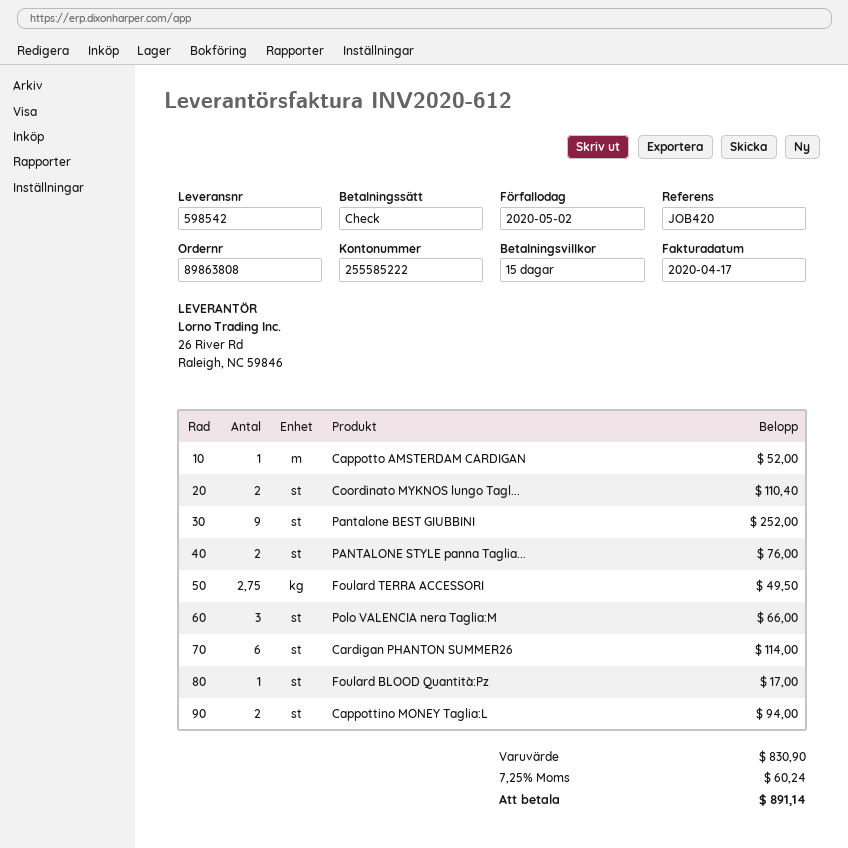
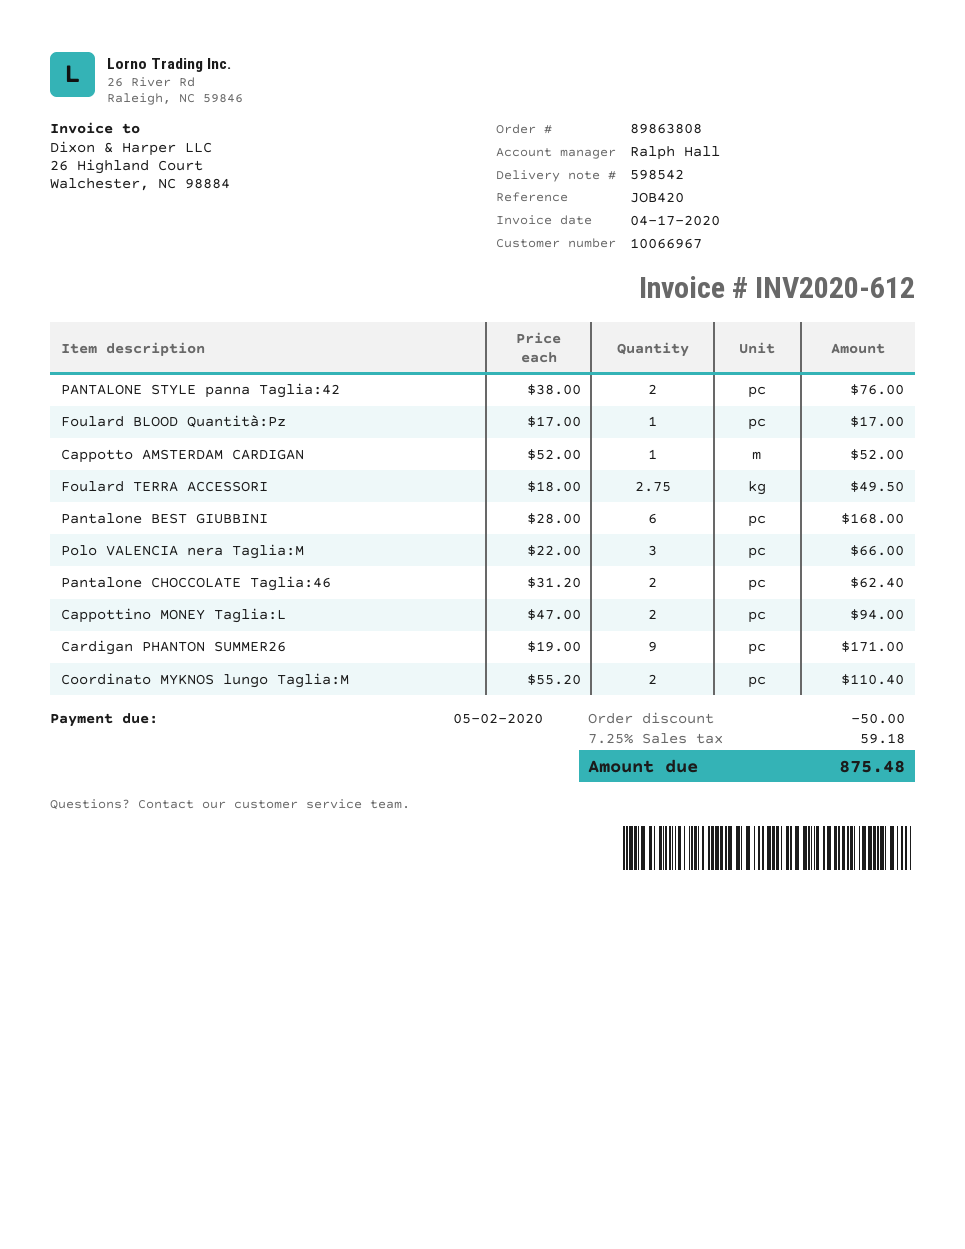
Pantalone BEST GIUBBINI: 9 for 252.00 -> 6 for 168.00
Cardigan PHANTON SUMMER26: 6 for 114.00 -> 9 for 171.00
Pantalone CHOCCOLATE Taglia:46: none -> 2 for 62.40
discount: none -> 50.00
tax: 7.25% = 60.24 -> 7.25% = 59.18
total: 891.14 -> 875.48

